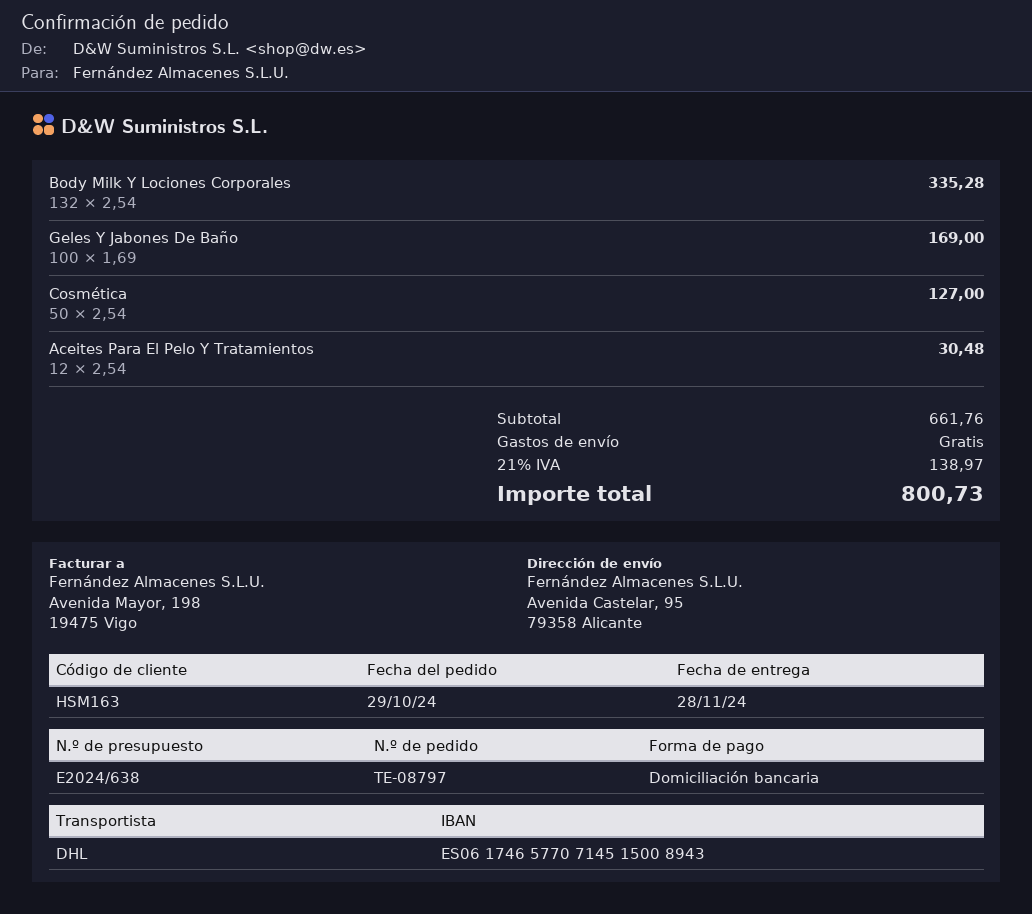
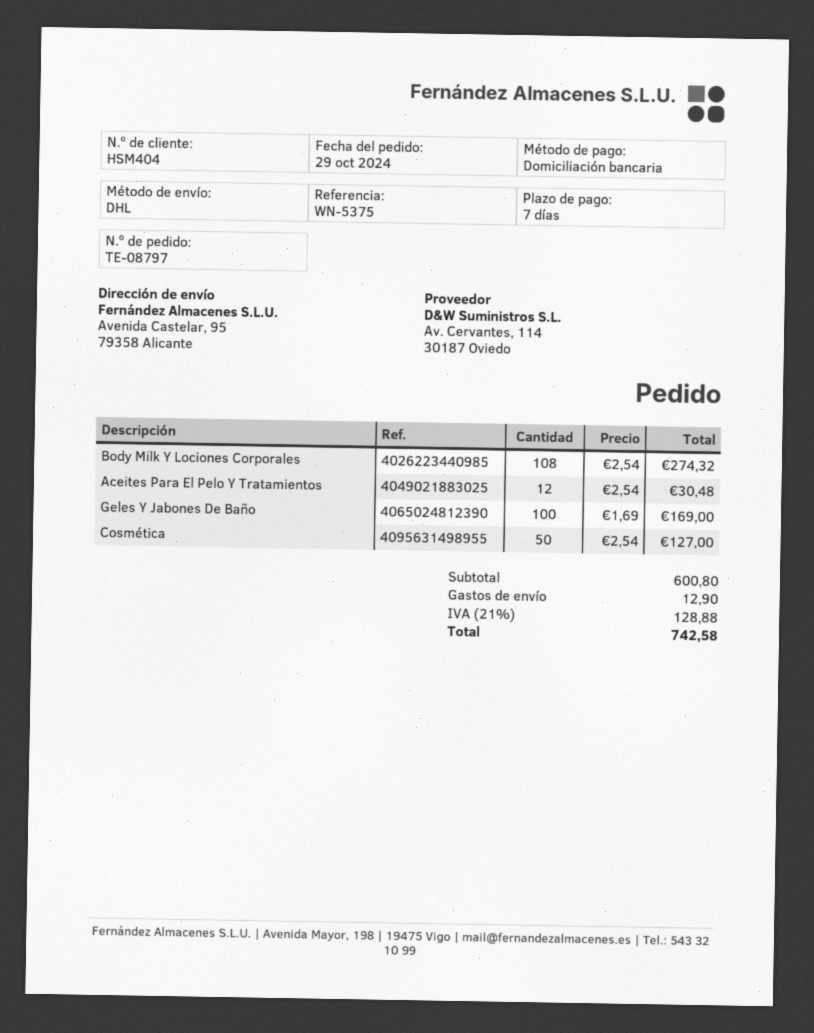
customer number: HSM163 -> HSM404
Body Milk Y Lociones Corporales: 132 x 2.54 = 335.28 -> 108 x 2.54 = 274.32
subtotal: 661.76 -> 600.80
shipping: 0.00 -> 12.90
tax: 21% = 138.97 -> 21% = 128.88
total: 800.73 -> 742.58

